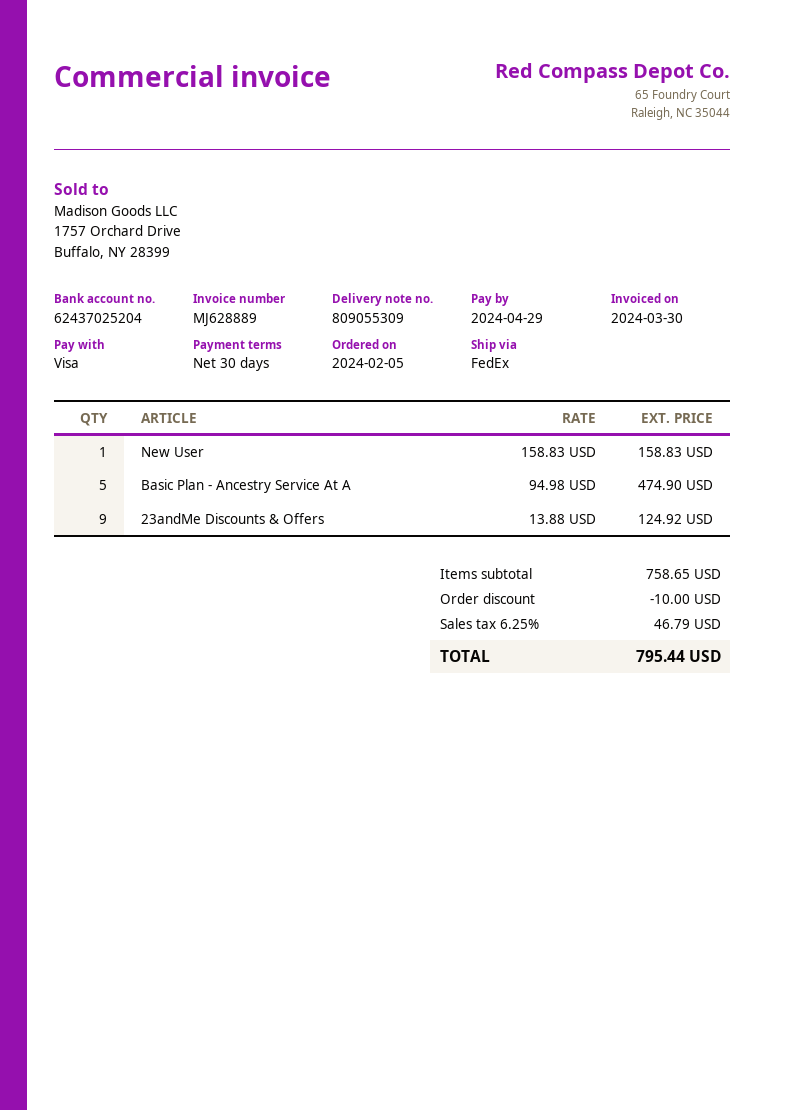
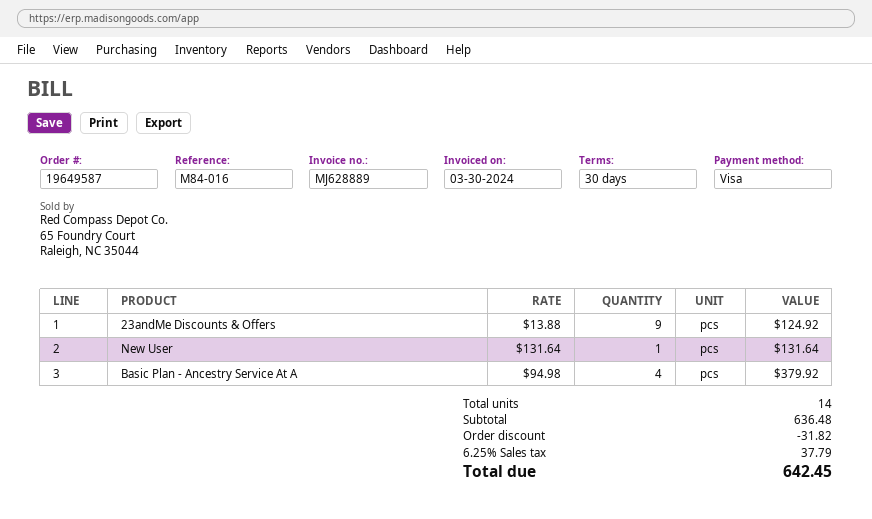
New User: 1 x 158.83 = 158.83 -> 1 x 131.64 = 131.64
Basic Plan - Ancestry Service At A: 5 x 94.98 = 474.90 -> 4 x 94.98 = 379.92
subtotal: 758.65 -> 636.48
discount: 10.00 -> 31.82
tax: 6.25% = 46.79 -> 6.25% = 37.79
total: 795.44 -> 642.45

